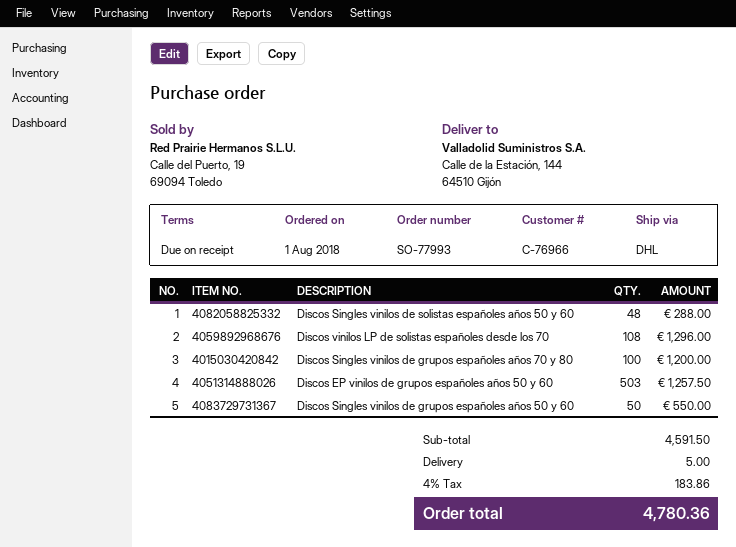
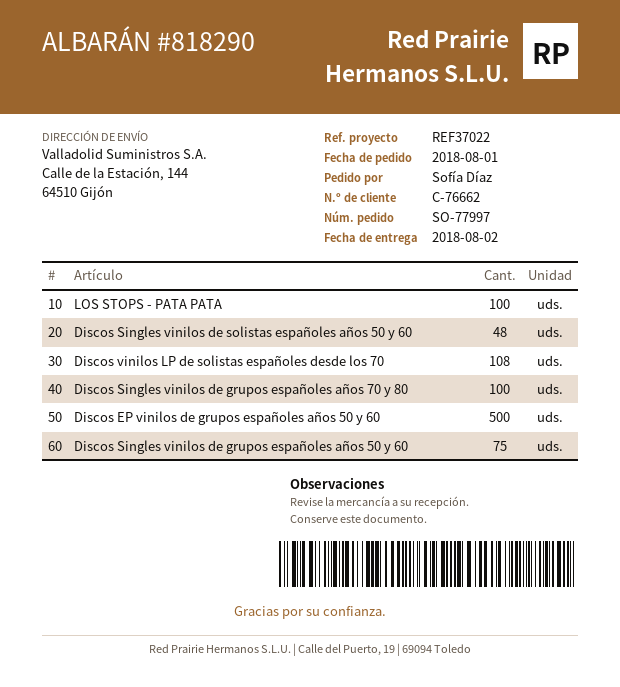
order number: SO-77993 -> SO-77997
customer number: C-76966 -> C-76662
Discos EP vinilos de grupos españoles años 50 y 60: 503 -> 500
Discos Singles vinilos de grupos españoles años 50 y 60: 50 -> 75
LOS STOPS - PATA PATA: none -> 100

